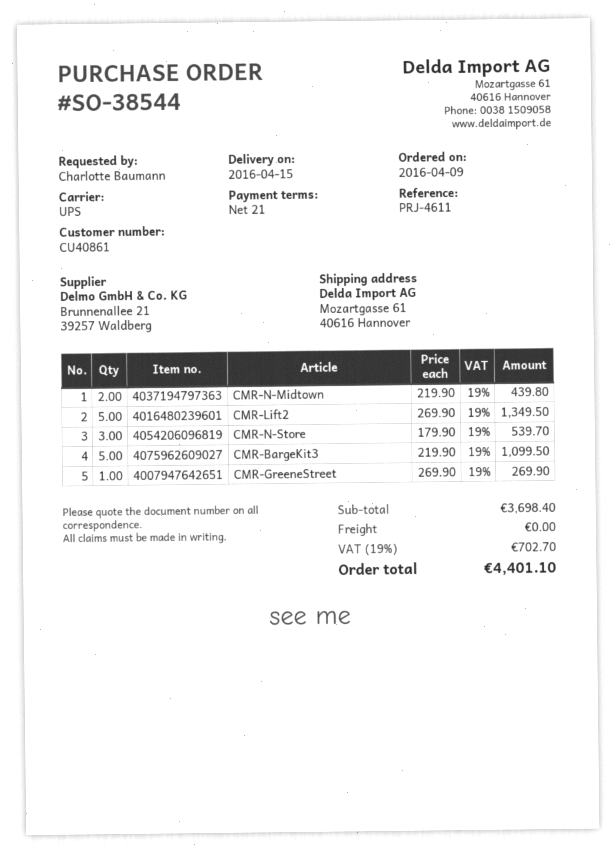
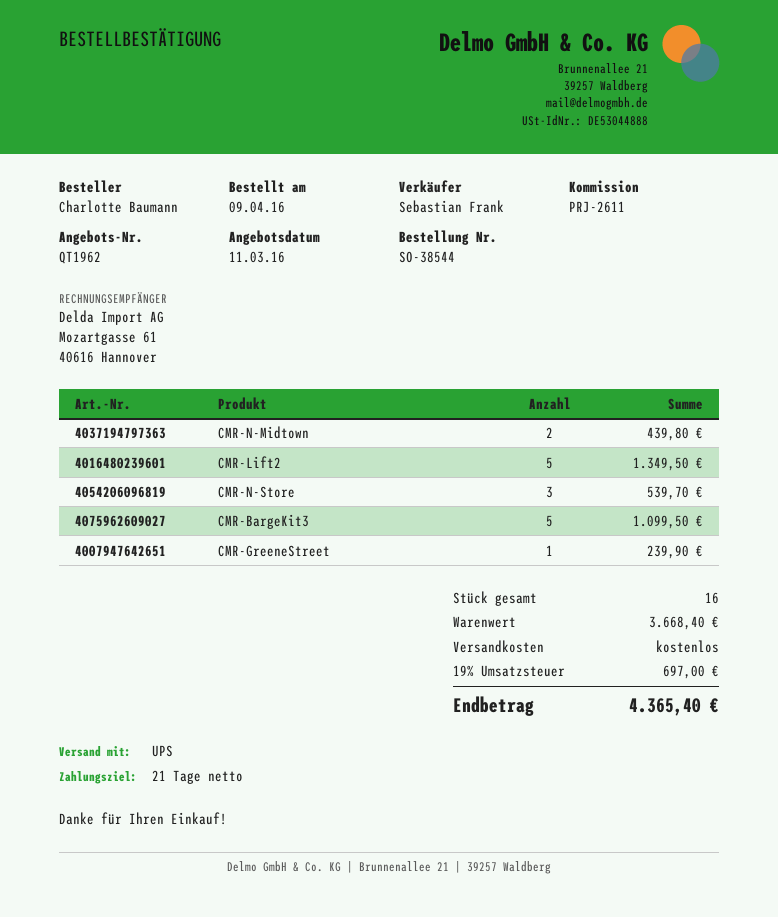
reference: PRJ-4611 -> PRJ-2611
CMR-GreeneStreet: 1 for 269.90 -> 1 for 239.90
subtotal: 3698.40 -> 3668.40
tax: 19% = 702.70 -> 19% = 697.00
total: 4401.10 -> 4365.40

